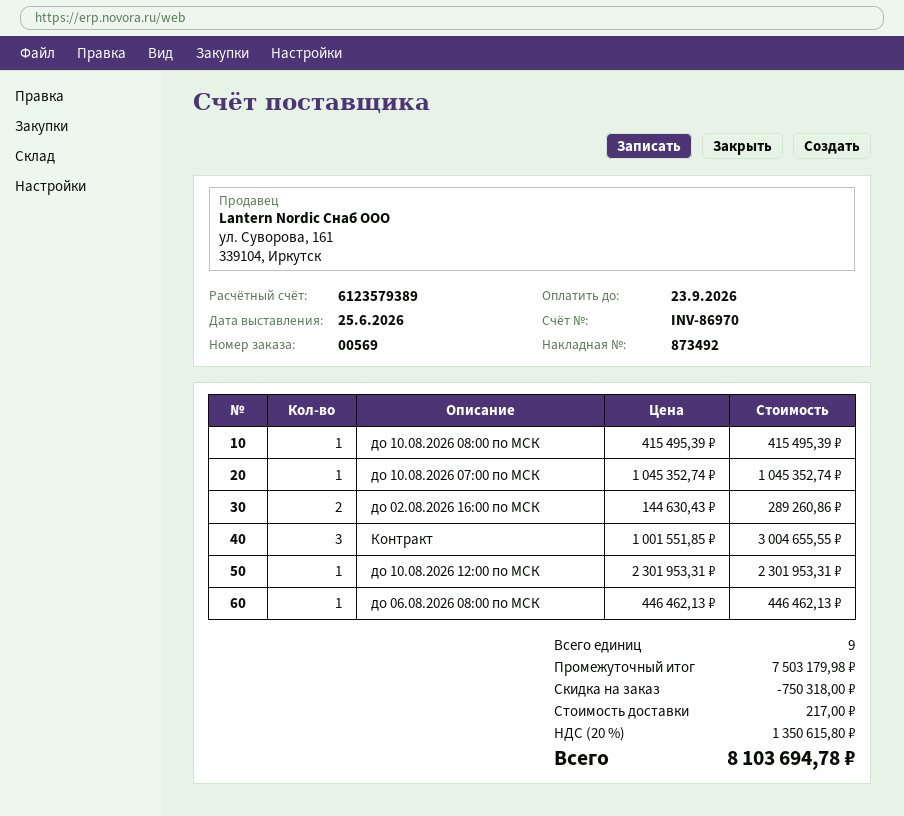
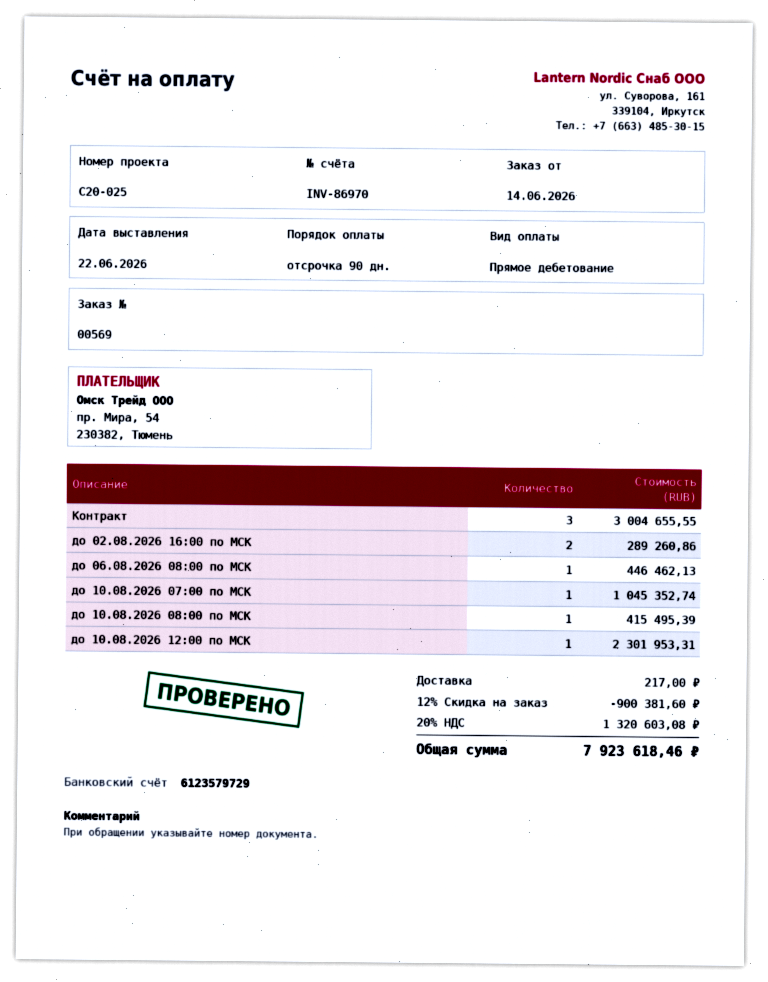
invoice date: 2026-06-25 -> 2026-06-22
bank account: 6123579389 -> 6123579729
discount: 750318.00 -> 900381.60
tax: 20% = 1350615.80 -> 20% = 1320603.08
total: 8103694.78 -> 7923618.46

